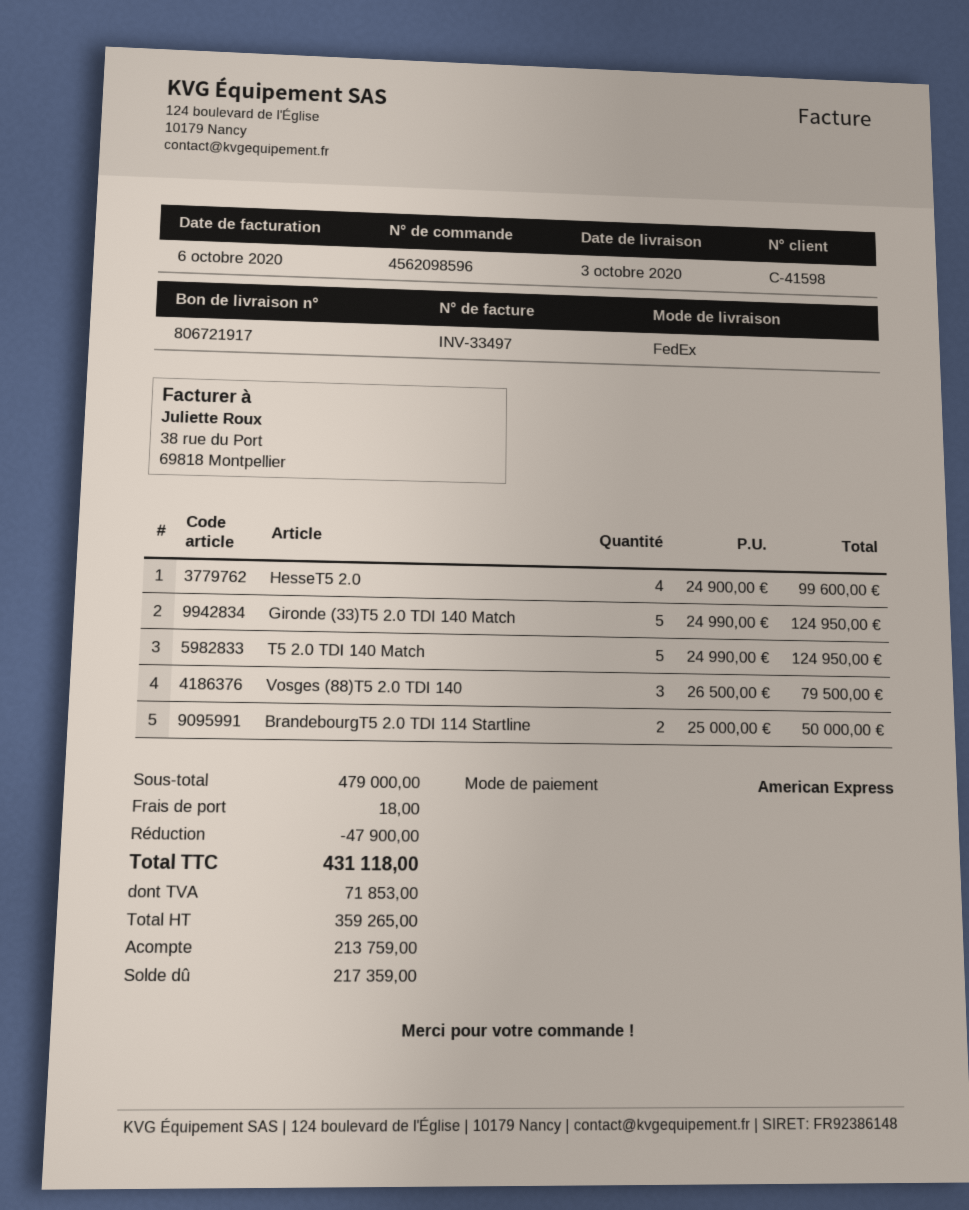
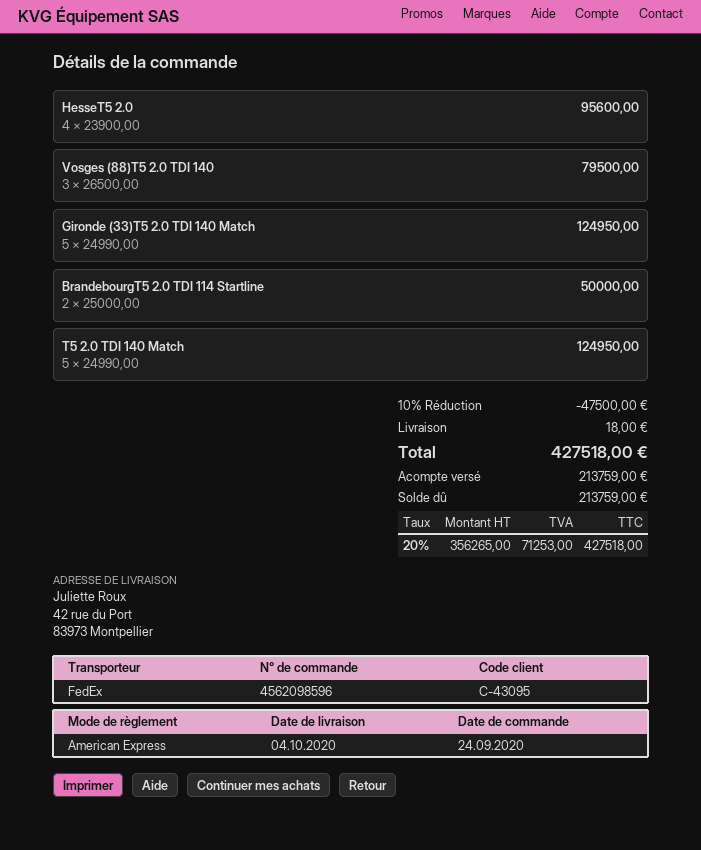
delivery date: 2020-10-03 -> 2020-10-04
customer number: C-41598 -> C-43095
HesseT5 2.0: 4 x 24900.00 = 99600.00 -> 4 x 23900.00 = 95600.00
discount: 47900.00 -> 47500.00
net: 359265.00 -> 356265.00
tax: 71853.00 -> 71253.00
total: 431118.00 -> 427518.00
balance: 217359.00 -> 213759.00

